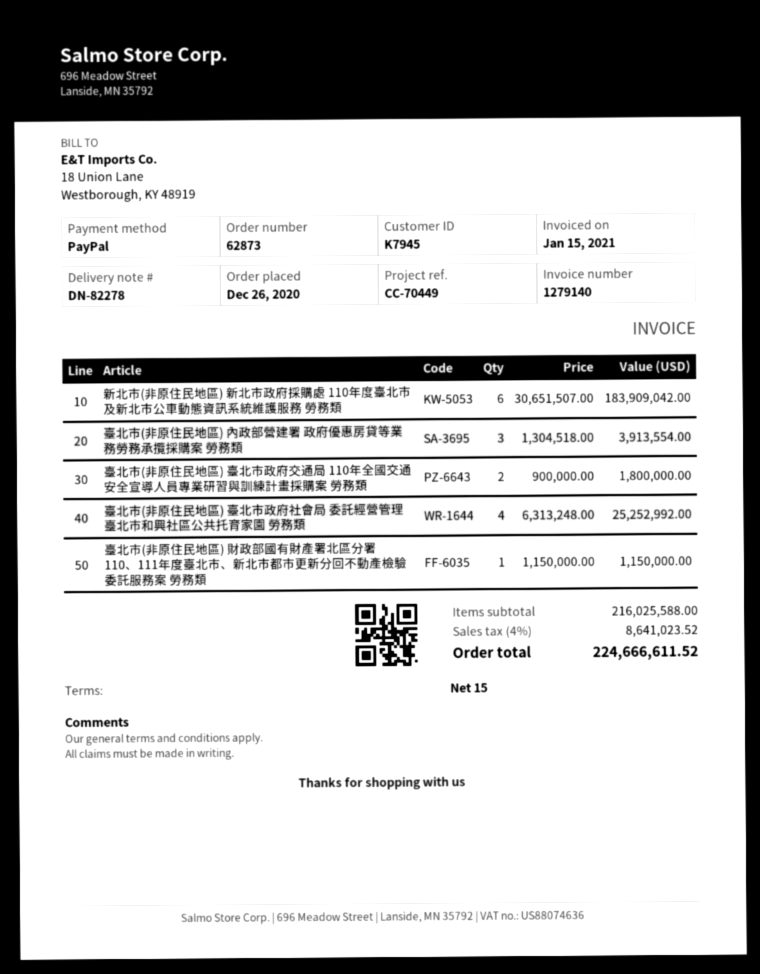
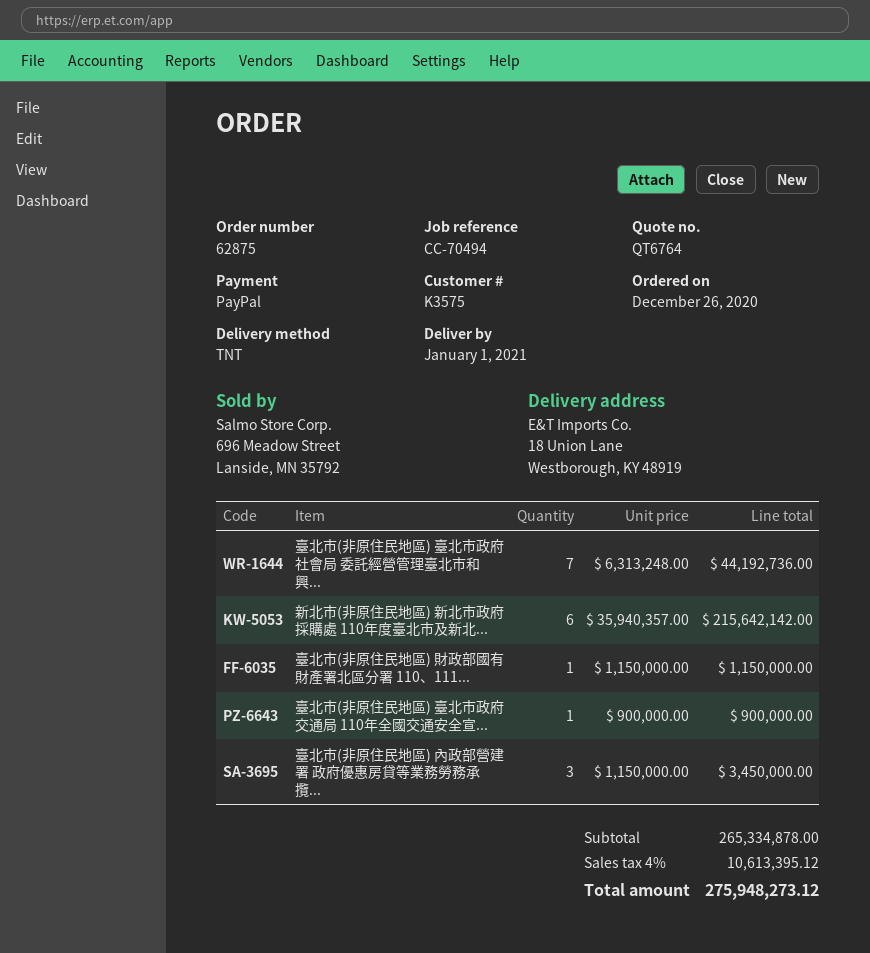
order number: 62873 -> 62875
customer number: K7945 -> K3575
reference: CC-70449 -> CC-70494
新北市(非原住民地區) 新北市政府採購處 110年度臺北市及新北市公車動態資訊系統維護服務 勞務類: 6 x 30651507.00 = 183909042.00 -> 6 x 35940357.00 = 215642142.00
臺北市(非原住民地區) 內政部營建署 政府優惠房貸等業務勞務承攬採購案 勞務類: 3 x 1304518.00 = 3913554.00 -> 3 x 1150000.00 = 3450000.00
臺北市(非原住民地區) 臺北市政府交通局 110年全國交通安全宣導人員專業研習與訓練計畫採購案 勞務類: 2 x 900000.00 = 1800000.00 -> 1 x 900000.00 = 900000.00
臺北市(非原住民地區) 臺北市政府社會局 委託經營管理臺北市和興社區公共托育家園 勞務類: 4 x 6313248.00 = 25252992.00 -> 7 x 6313248.00 = 44192736.00
subtotal: 216025588.00 -> 265334878.00
tax: 4% = 8641023.52 -> 4% = 10613395.12
total: 224666611.52 -> 275948273.12

